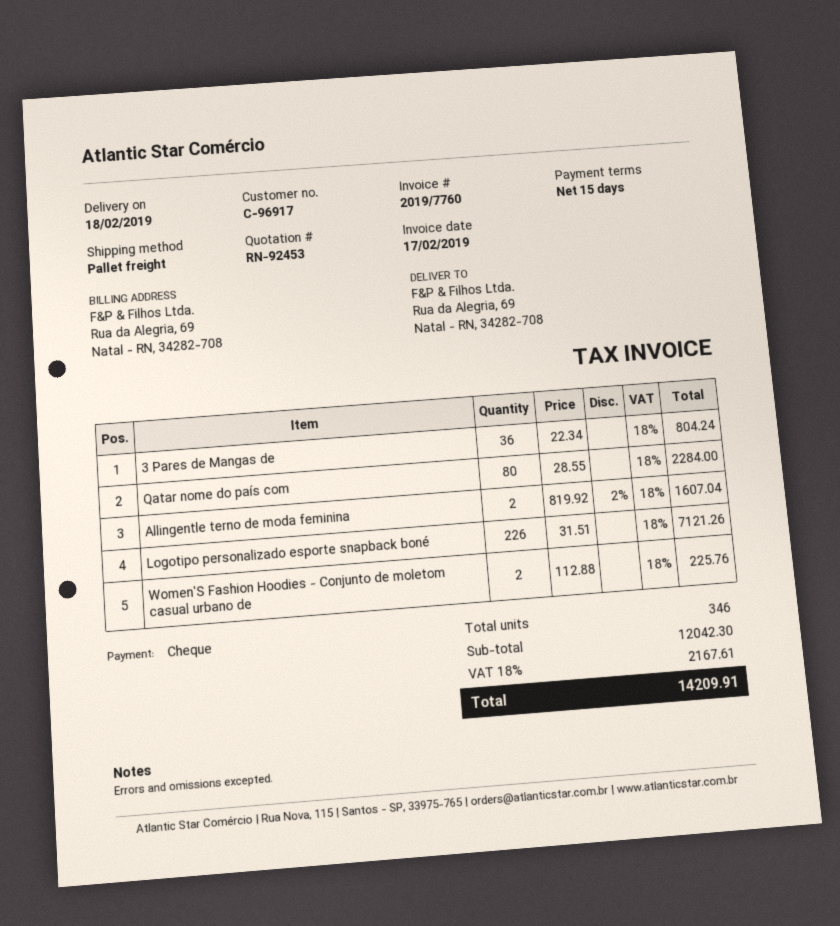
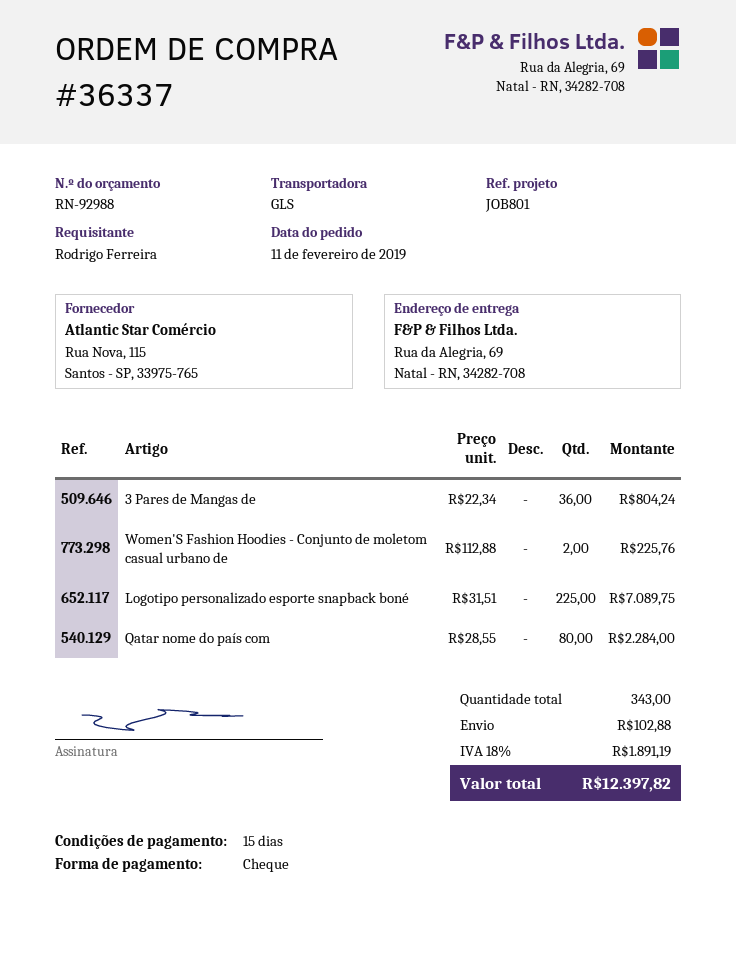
quote number: RN-92453 -> RN-92988
shipping method: pallet freight -> GLS
Allingentle terno de moda feminina: 2 x 819.92 - 2% = 1607.04 -> none
Logotipo personalizado esporte snapback boné: 226 x 31.51 = 7121.26 -> 225 x 31.51 = 7089.75
total quantity: 346 -> 343
shipping: none -> 102.88
tax: 18% = 2167.61 -> 18% = 1891.19
total: 14209.91 -> 12397.82

